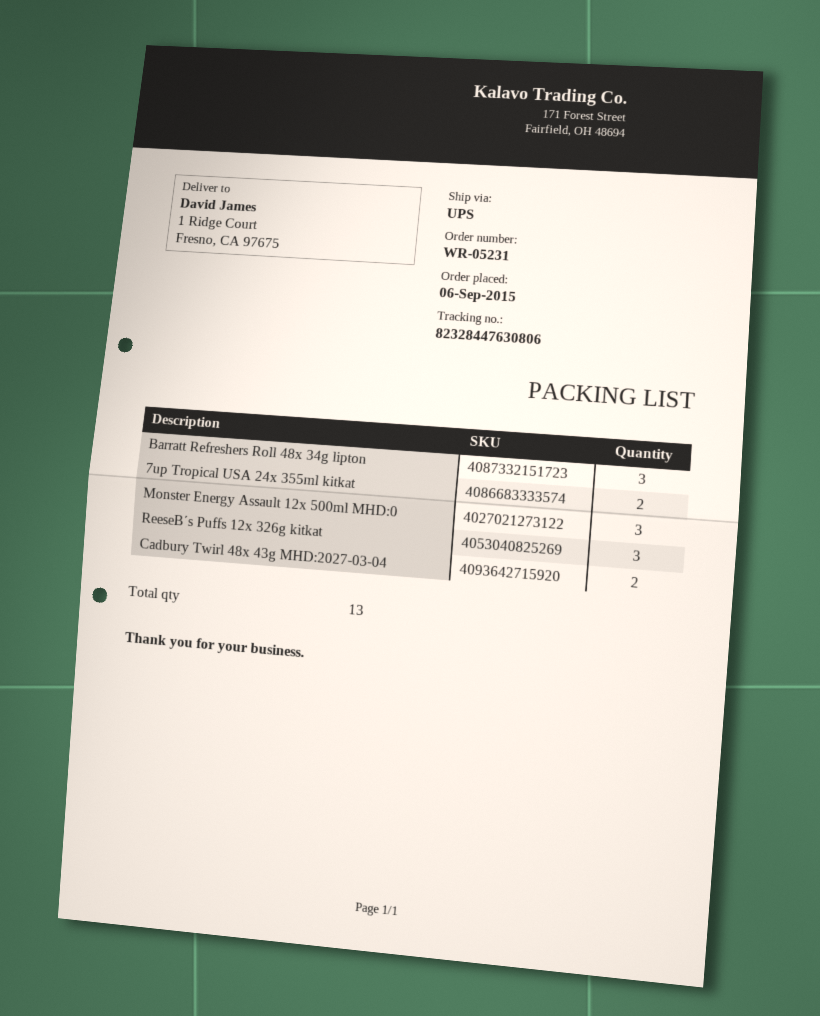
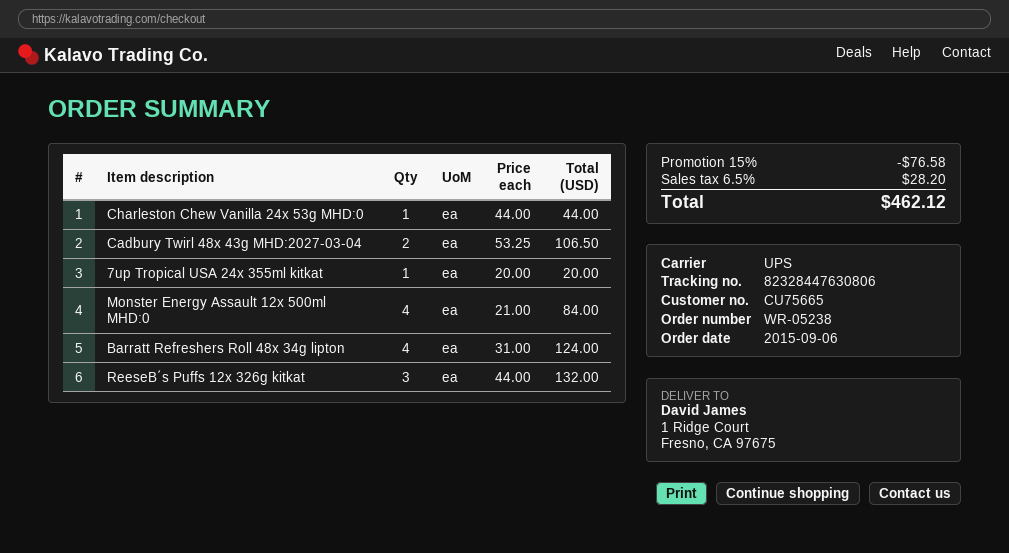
order number: WR-05231 -> WR-05238
Barratt Refreshers Roll 48x 34g lipton: 3 -> 4
7up Tropical USA 24x 355ml kitkat: 2 -> 1
Monster Energy Assault 12x 500ml MHD:0: 3 -> 4
Charleston Chew Vanilla 24x 53g MHD:0: none -> 1

